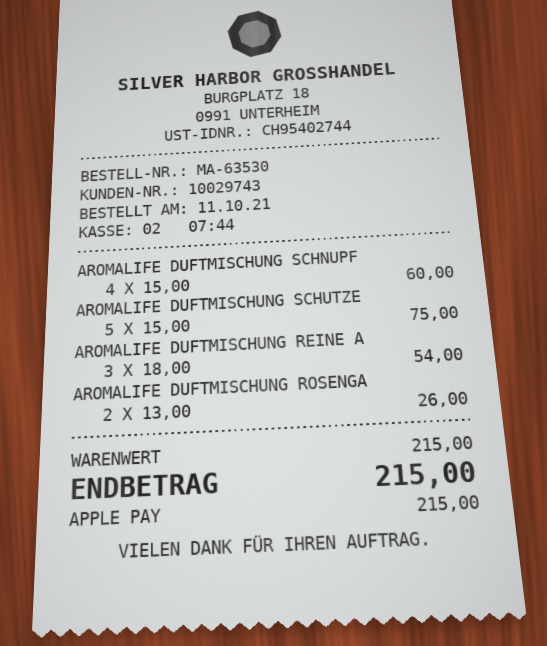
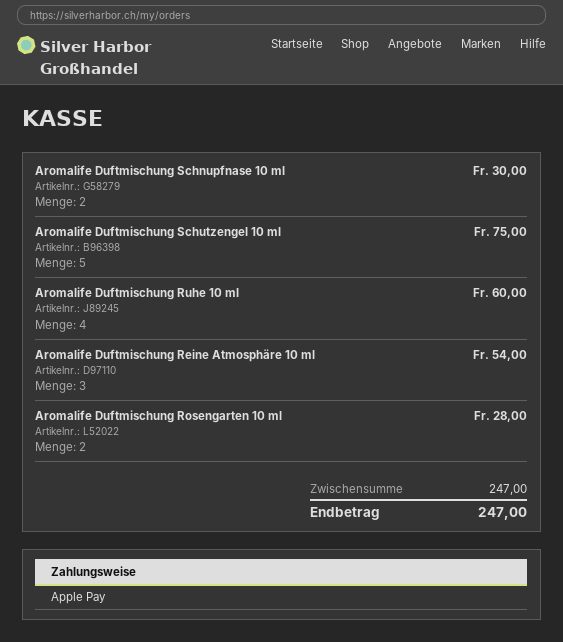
AROMALIFE DUFTMISCHUNG SCHNUPF: 4 for 60.00 -> 2 for 30.00
AROMALIFE DUFTMISCHUNG ROSENGA: 2 for 26.00 -> 2 for 28.00
Aromalife Duftmischung Ruhe 10 ml: none -> 4 for 60.00
subtotal: 215.00 -> 247.00
total: 215.00 -> 247.00

